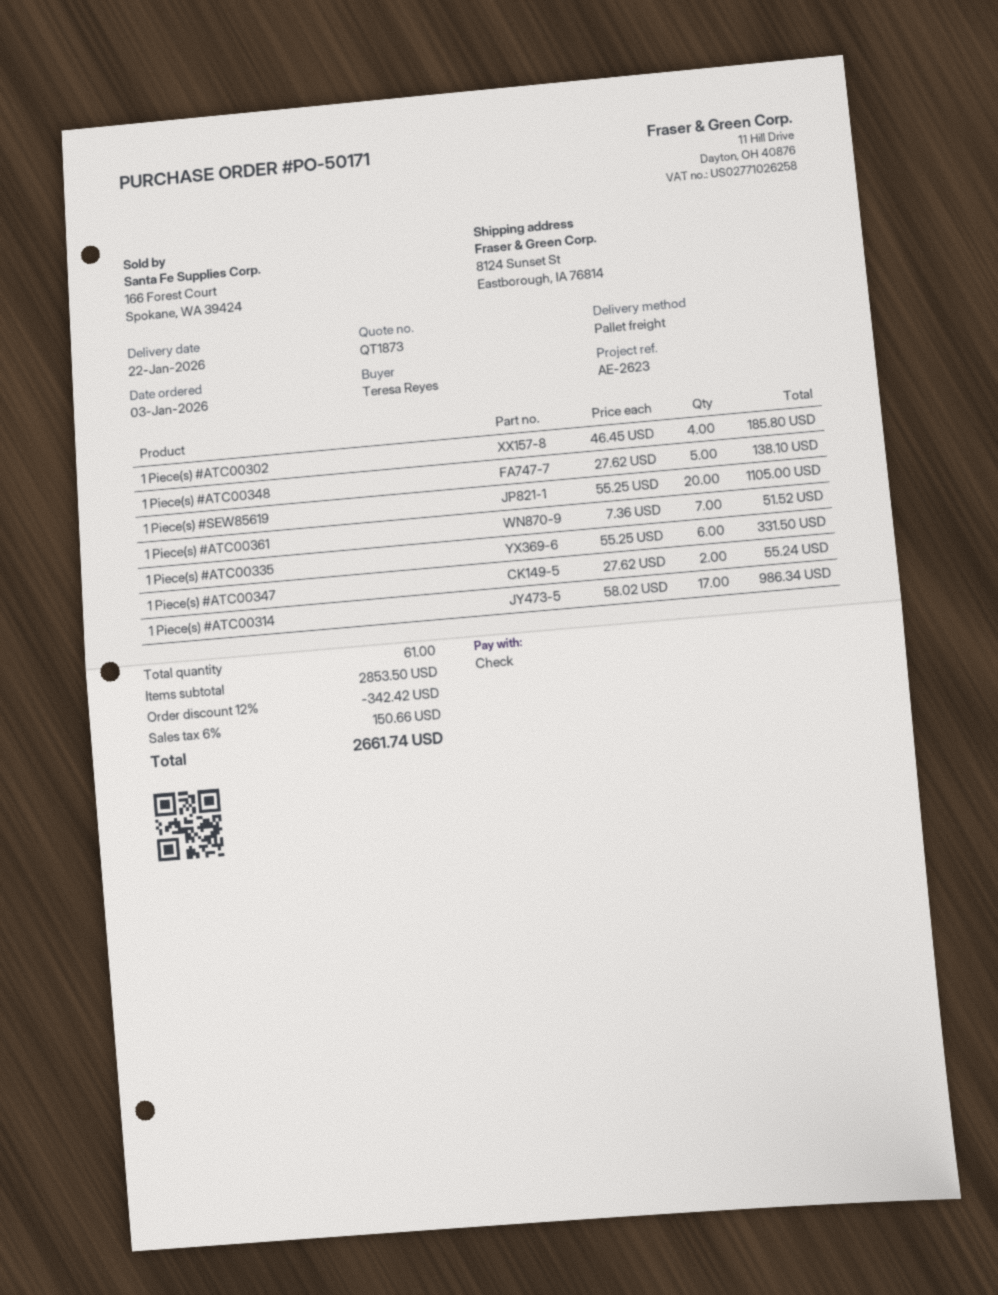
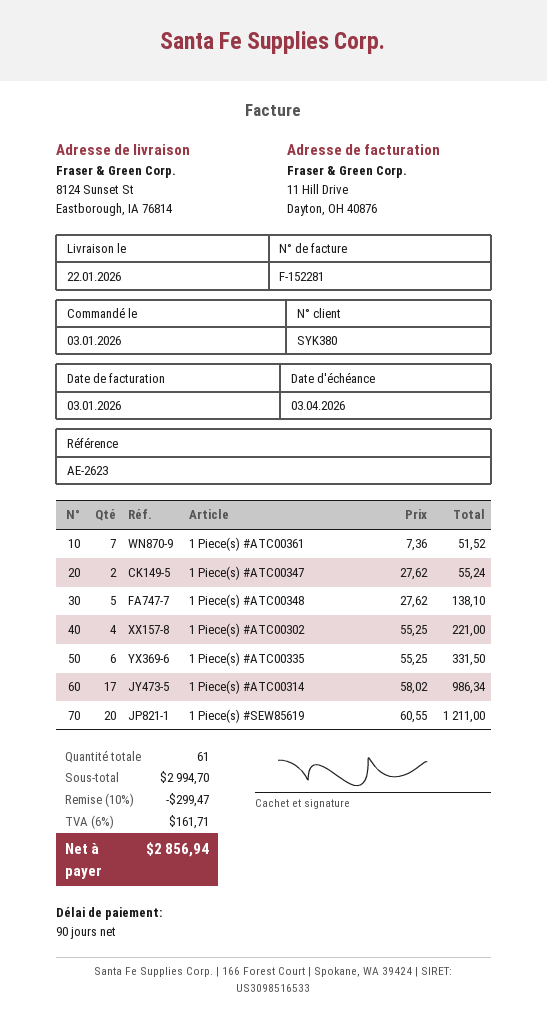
1 Piece(s) #ATC00302: 4 x 46.45 = 185.80 -> 4 x 55.25 = 221.00
1 Piece(s) #SEW85619: 20 x 55.25 = 1105.00 -> 20 x 60.55 = 1211.00
subtotal: 2853.50 -> 2994.70
discount: 12% = 342.42 -> 10% = 299.47
tax: 6% = 150.66 -> 6% = 161.71
total: 2661.74 -> 2856.94

